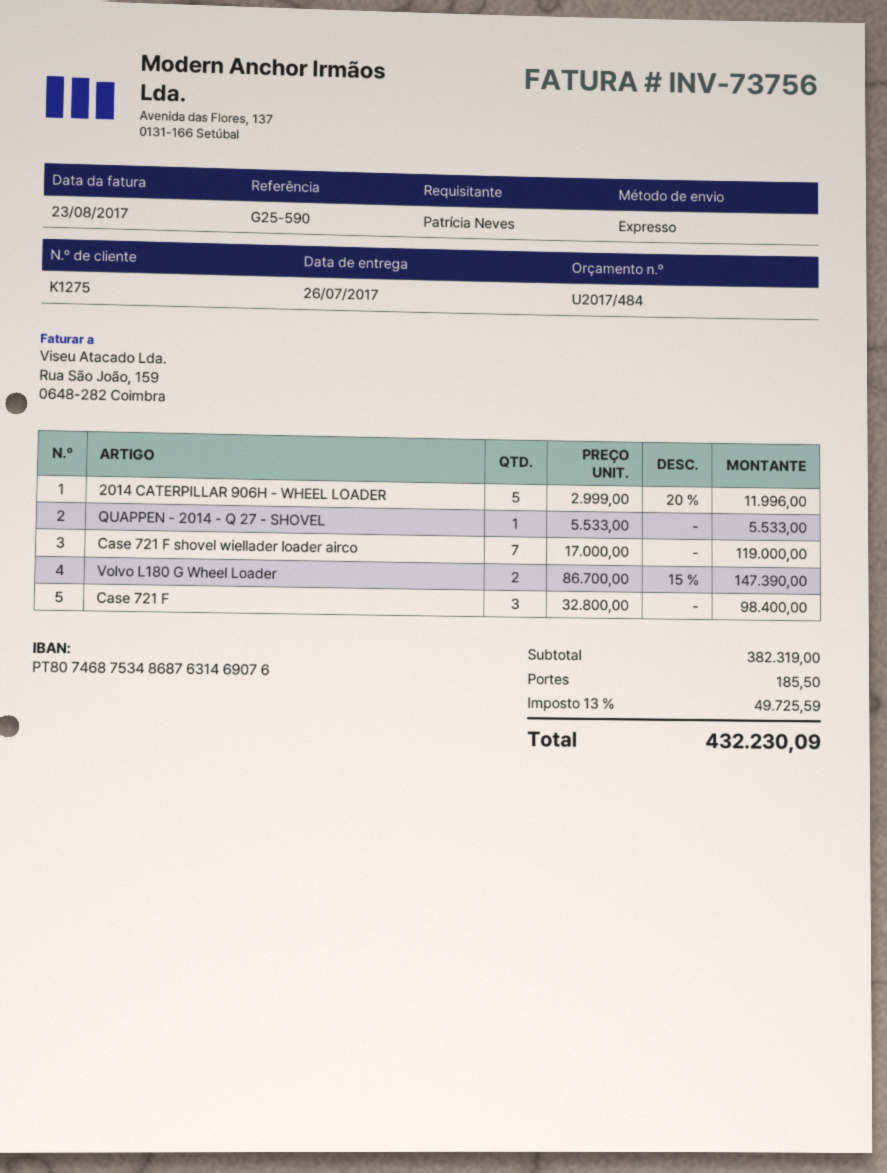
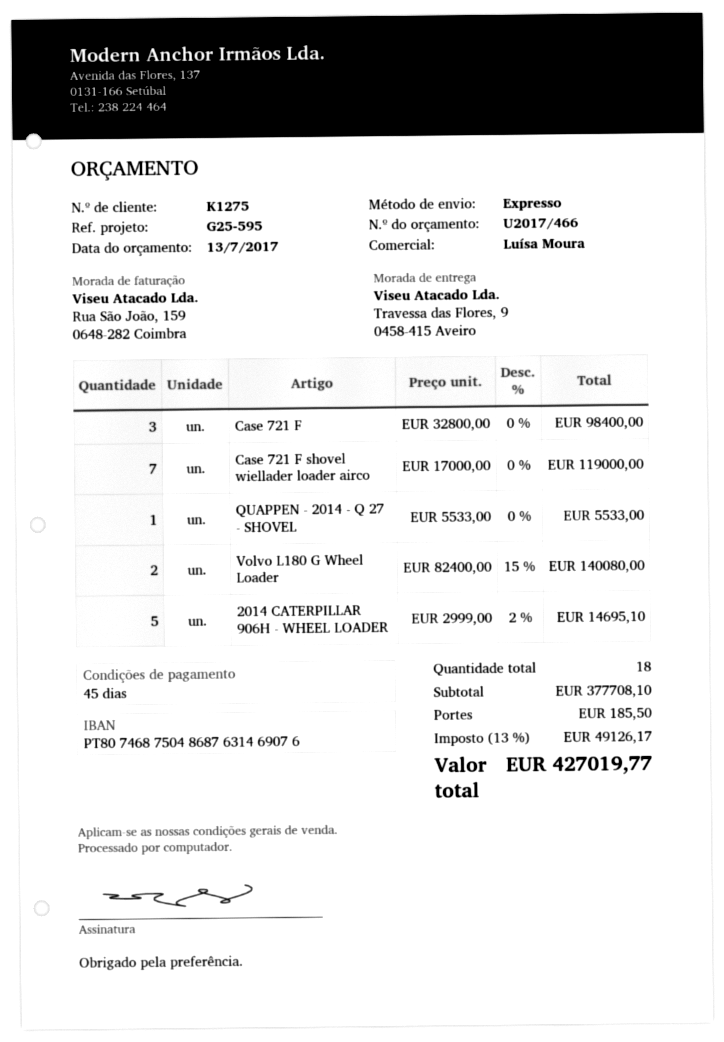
quote number: U2017/484 -> U2017/466
reference: G25-590 -> G25-595
bank account: PT80746875348687631469076 -> PT80746875048687631469076
2014 CATERPILLAR 906H - WHEEL LOADER: 5 x 2999.00 - 20% = 11996.00 -> 5 x 2999.00 - 2% = 14695.10
Volvo L180 G Wheel Loader: 2 x 86700.00 - 15% = 147390.00 -> 2 x 82400.00 - 15% = 140080.00
subtotal: 382319.00 -> 377708.10
tax: 13% = 49725.59 -> 13% = 49126.17
total: 432230.09 -> 427019.77

